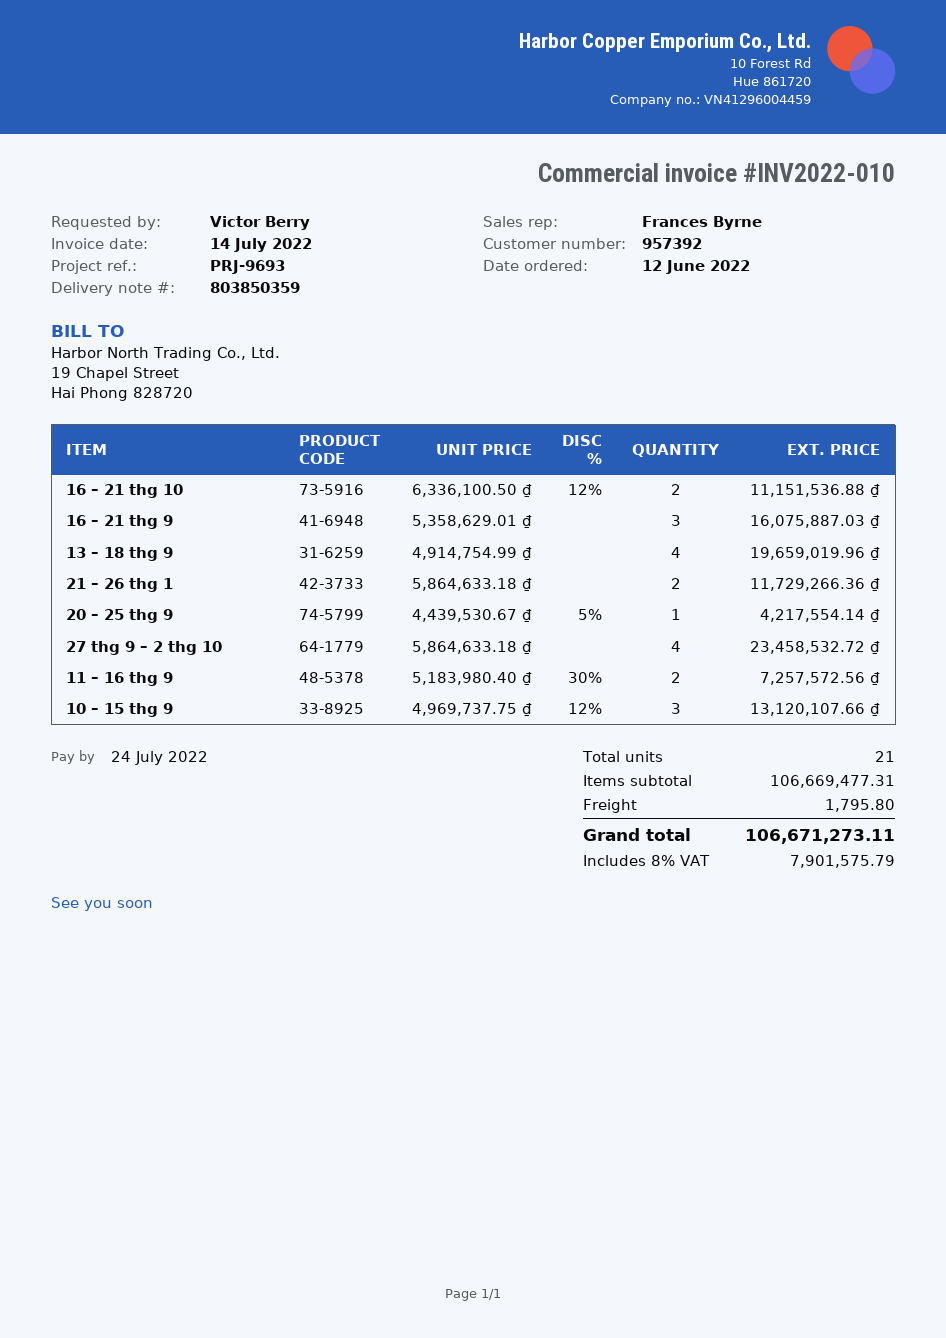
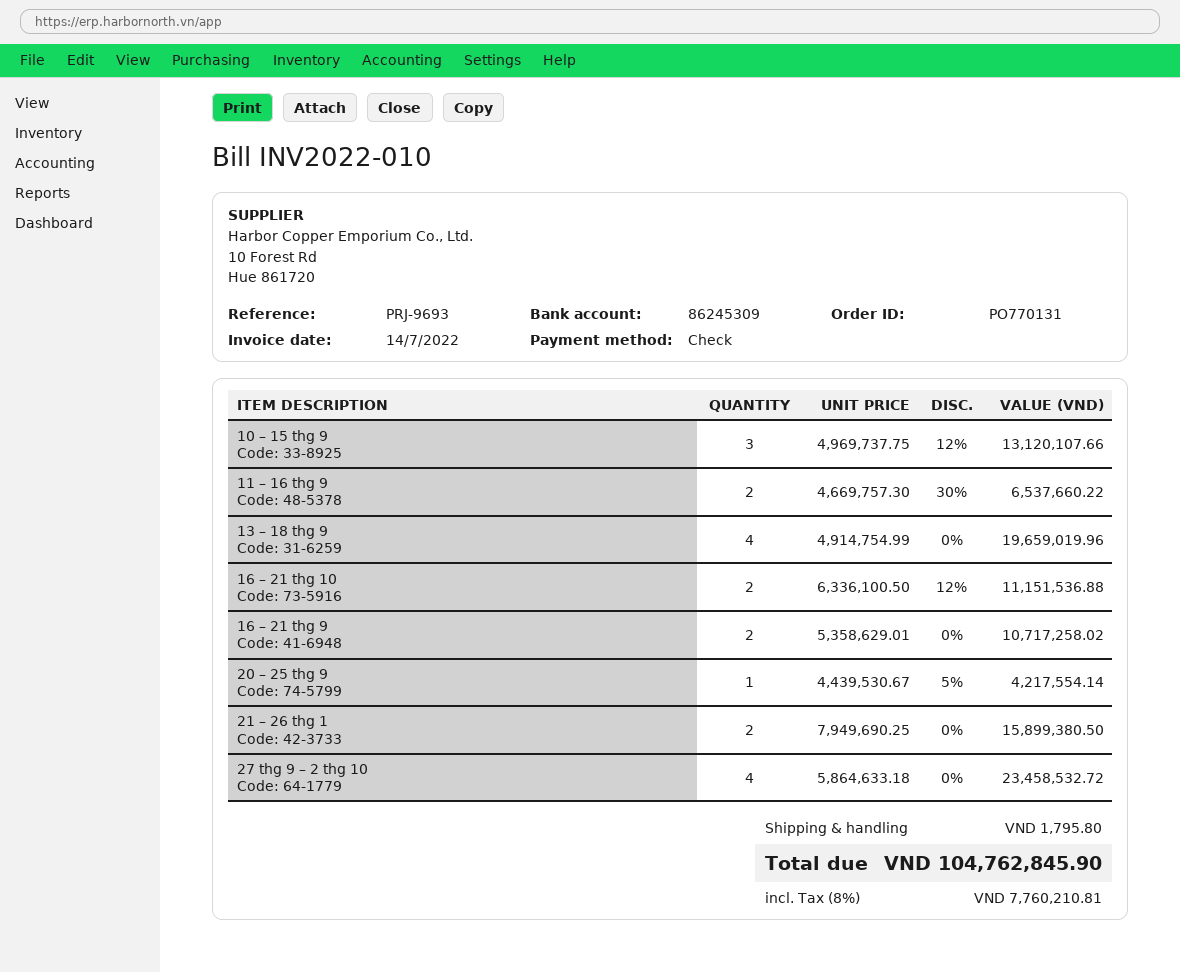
16 – 21 thg 9: 3 x 5358629.01 = 16075887.03 -> 2 x 5358629.01 = 10717258.02
21 – 26 thg 1: 2 x 5864633.18 = 11729266.36 -> 2 x 7949690.25 = 15899380.50
11 – 16 thg 9: 2 x 5183980.40 - 30% = 7257572.56 -> 2 x 4669757.30 - 30% = 6537660.22
tax: 8% = 7901575.79 -> 8% = 7760210.81
total: 106671273.11 -> 104762845.90

